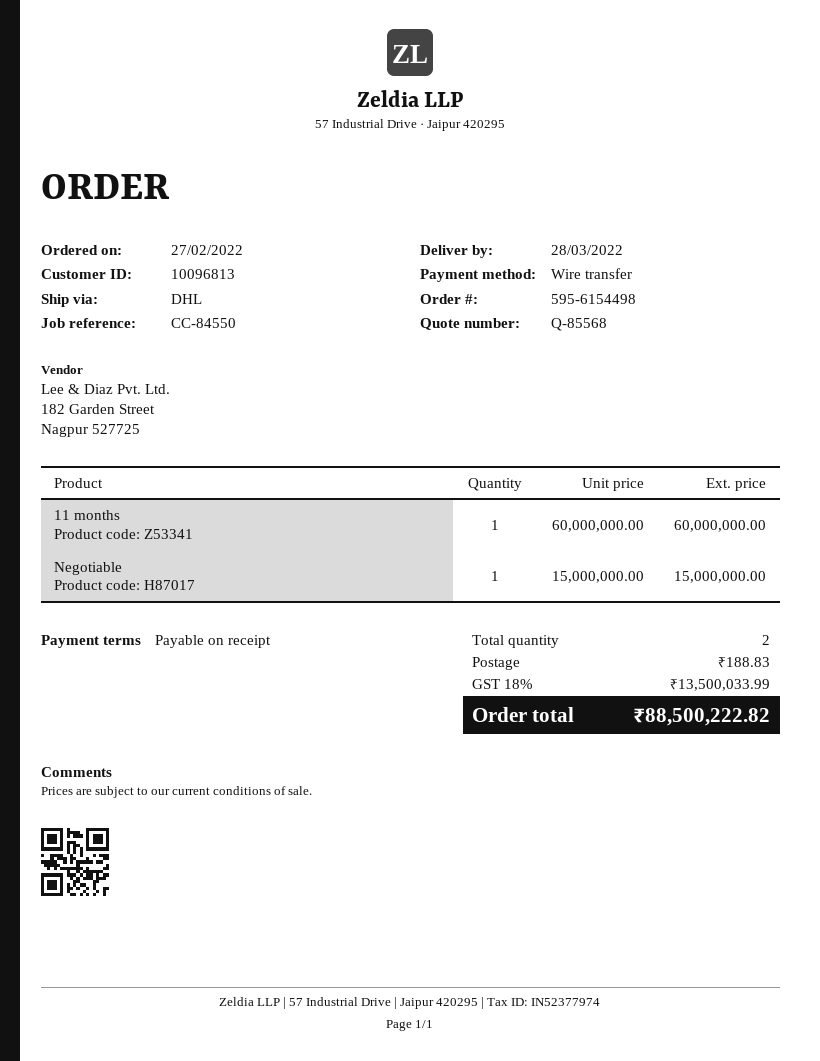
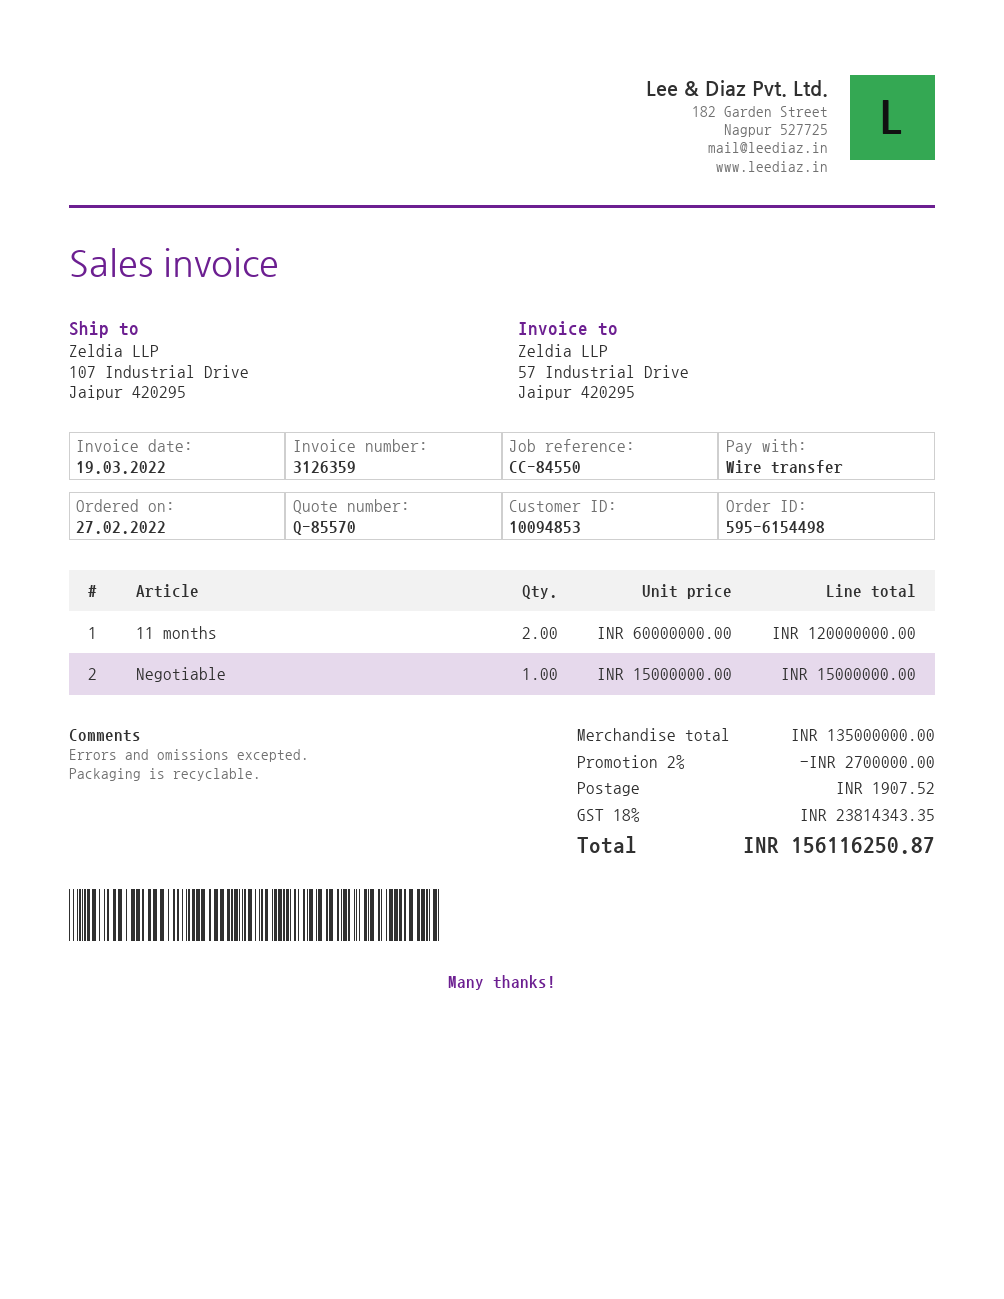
quote number: Q-85568 -> Q-85570
customer number: 10096813 -> 10094853
11 months: 1 x 60000000.00 = 60000000.00 -> 2 x 60000000.00 = 120000000.00
discount: none -> 2% = 2700000.00
shipping: 188.83 -> 1907.52
tax: 18% = 13500033.99 -> 18% = 23814343.35
total: 88500222.82 -> 156116250.87

